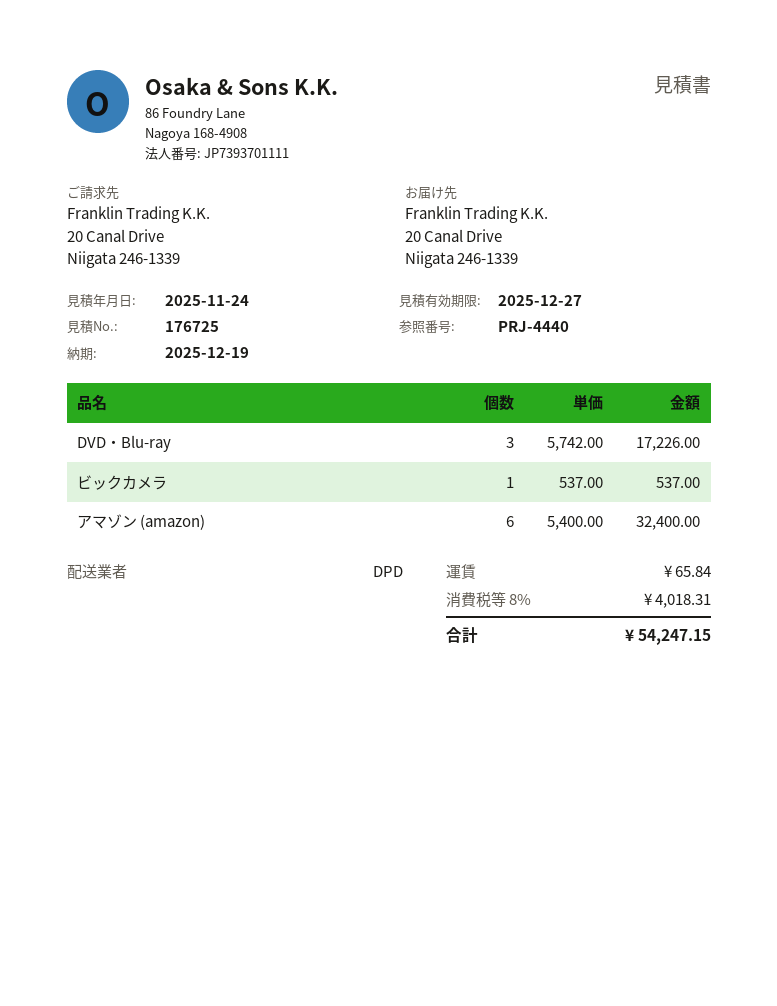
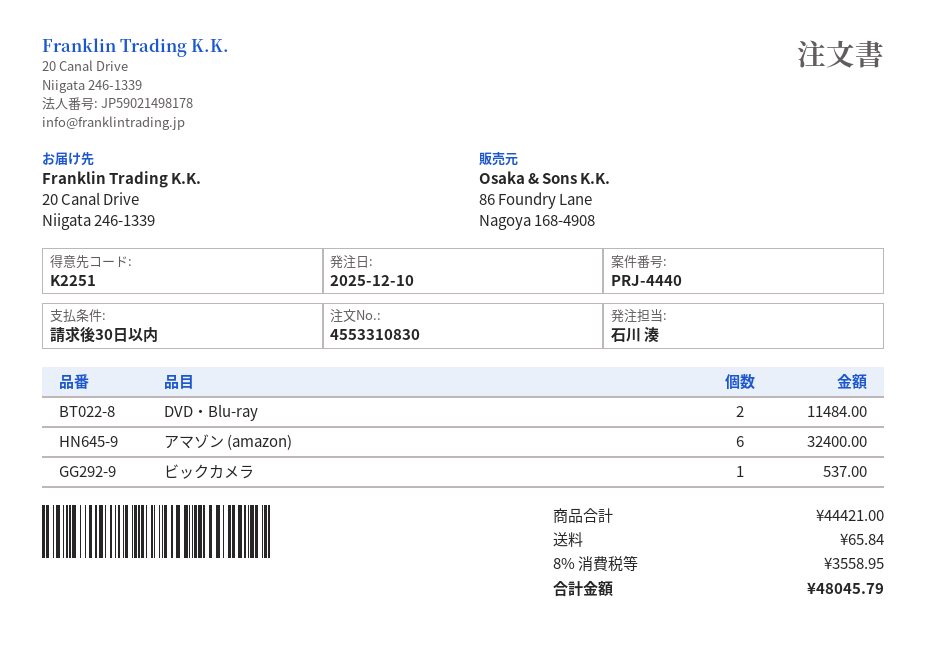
DVD・Blu-ray: 3 for 17226.00 -> 2 for 11484.00
tax: 8% = 4018.31 -> 8% = 3558.95
total: 54247.15 -> 48045.79

